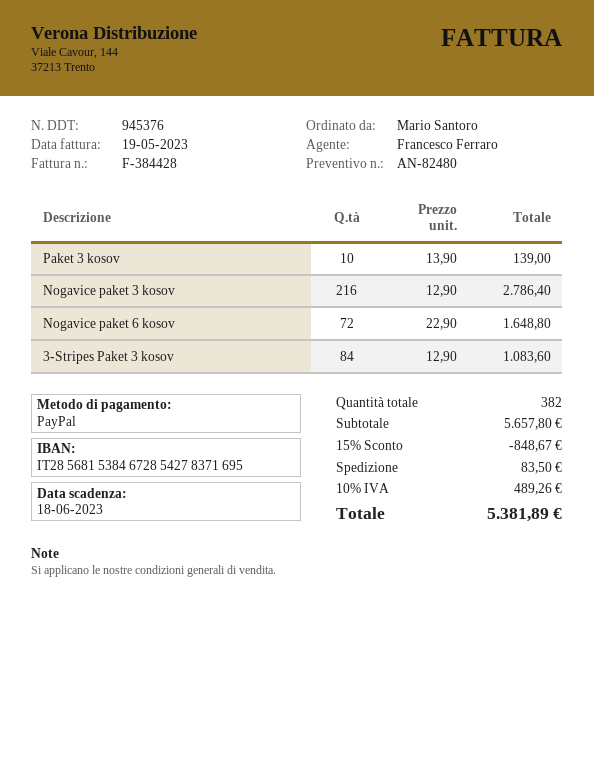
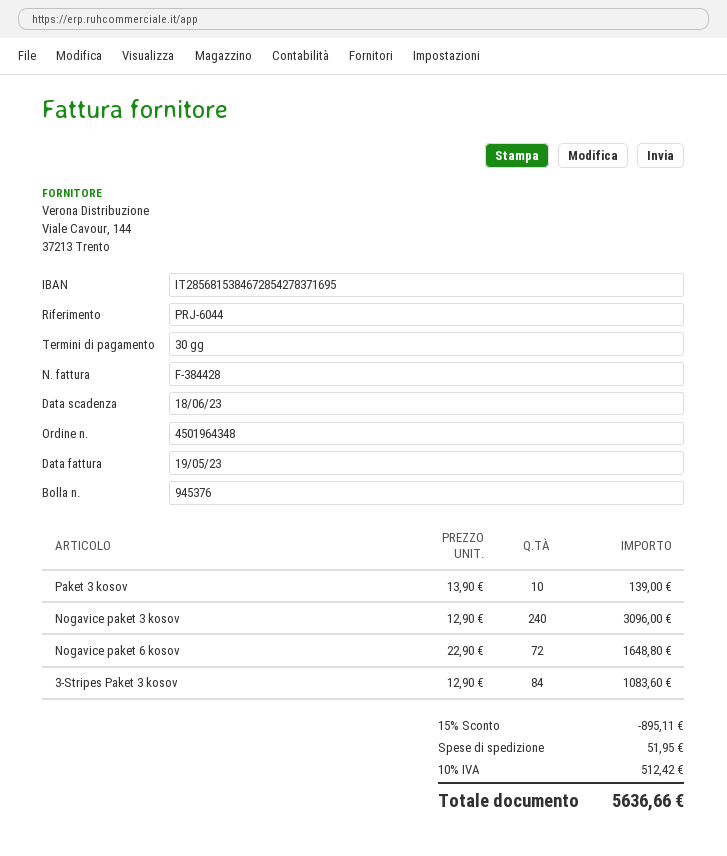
Nogavice paket 3 kosov: 216 x 12.90 = 2786.40 -> 240 x 12.90 = 3096.00
discount: 15% = 848.67 -> 15% = 895.11
shipping: 83.50 -> 51.95
tax: 10% = 489.26 -> 10% = 512.42
total: 5381.89 -> 5636.66

